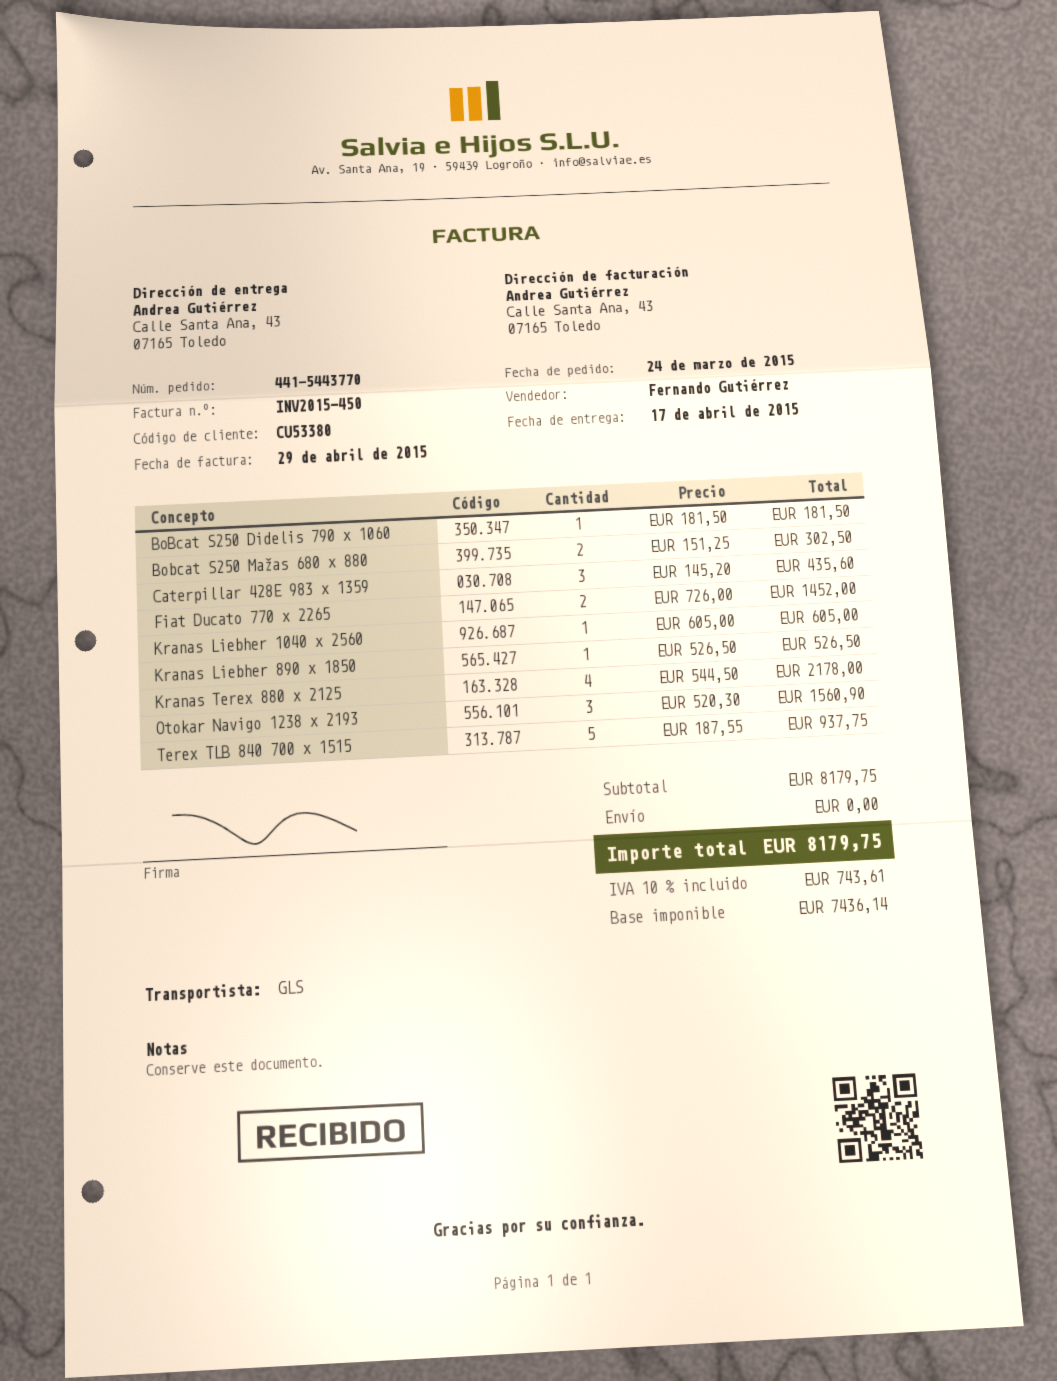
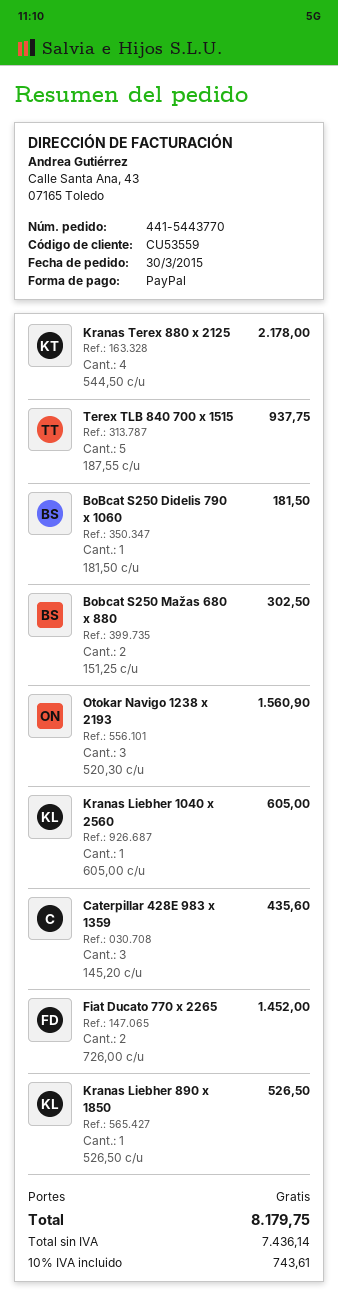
order date: 2015-03-24 -> 2015-03-30
customer number: CU53380 -> CU53559

